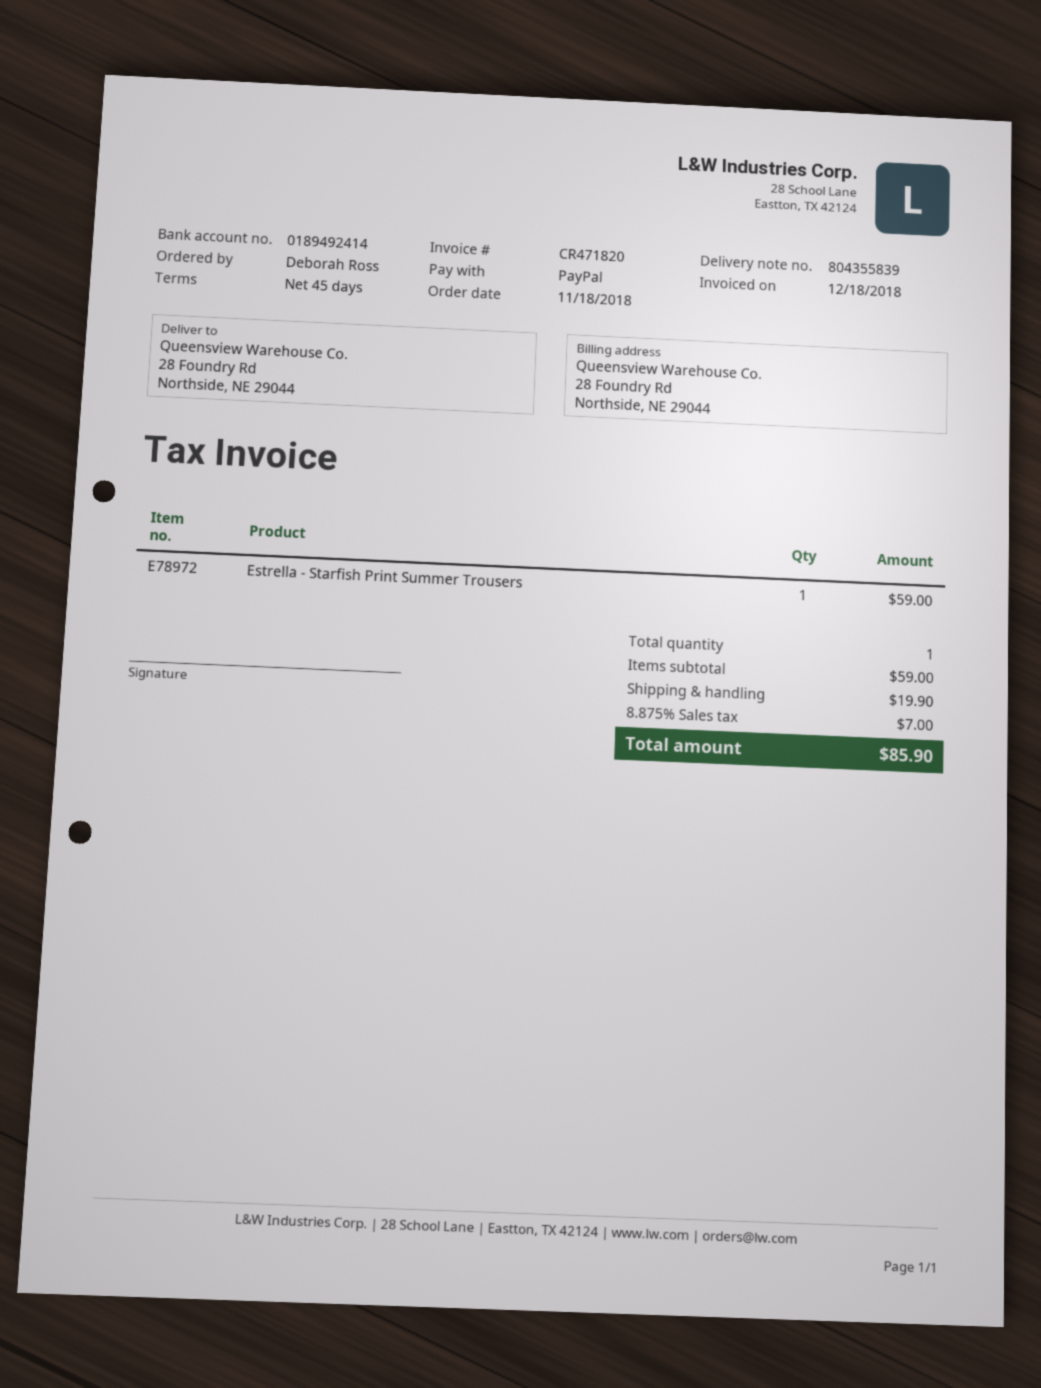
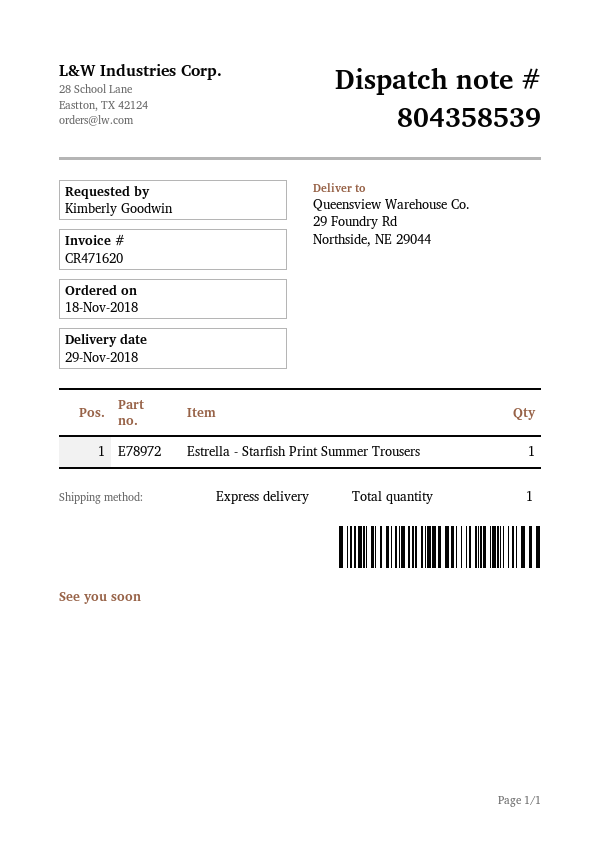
delivery note number: 804355839 -> 804358539
invoice number: CR471820 -> CR471620
ordered by: Deborah Ross -> Kimberly Goodwin
ship to: 28 Foundry Rd, Northside, NE 29044 -> 29 Foundry Rd, Northside, NE 29044

